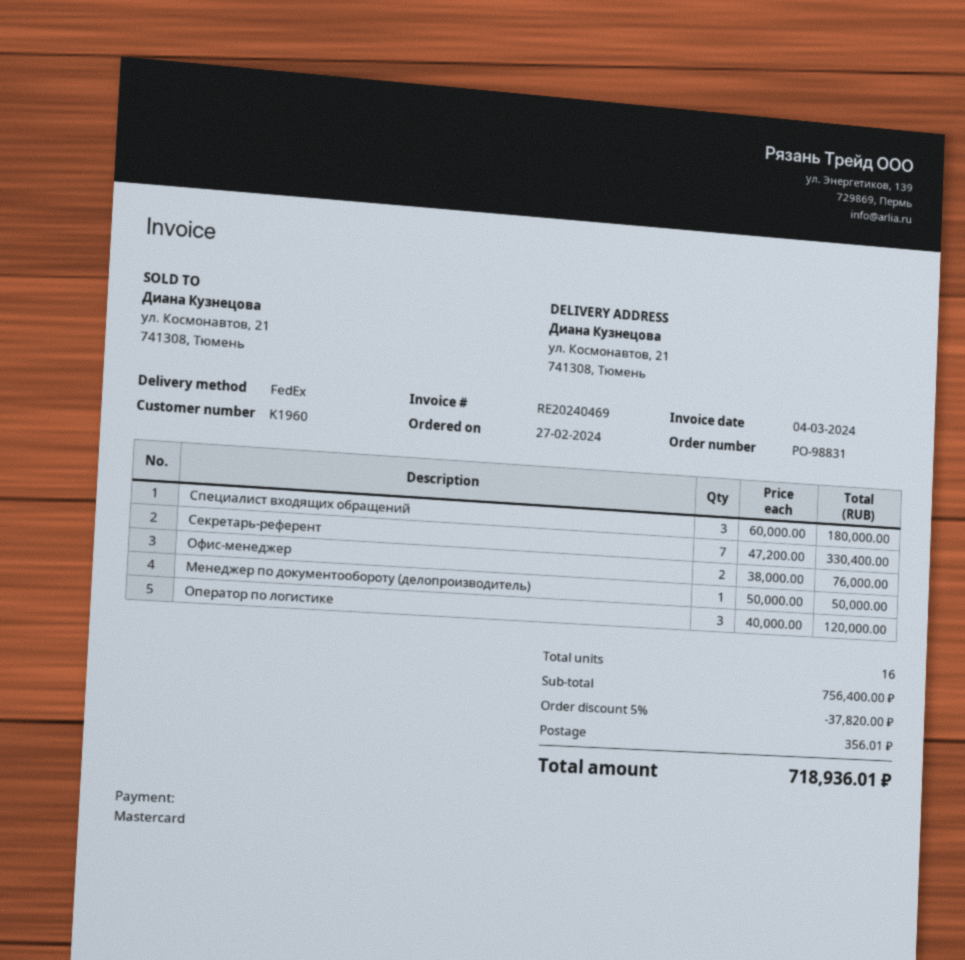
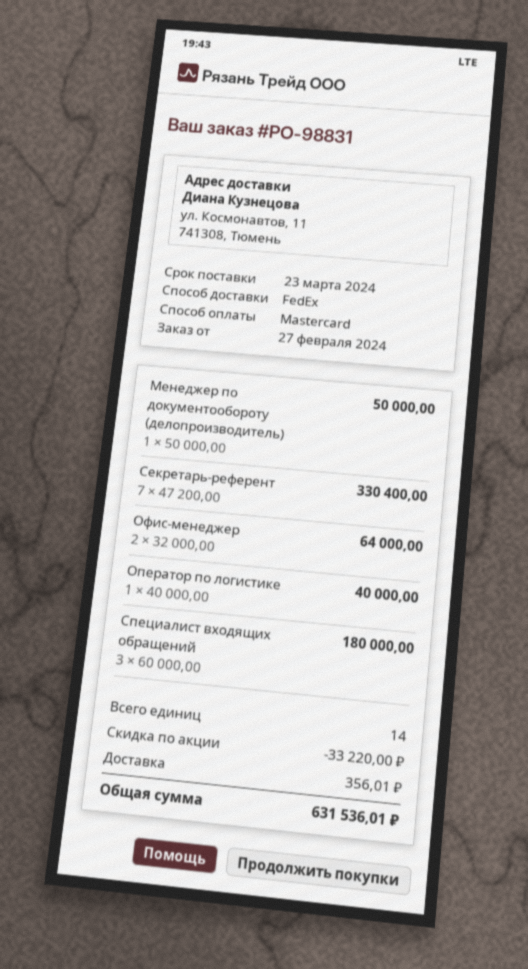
ship to: ул. Космонавтов, 21, 741308, Тюмень -> ул. Космонавтов, 11, 741308, Тюмень
Офис-менеджер: 2 x 38000.00 = 76000.00 -> 2 x 32000.00 = 64000.00
Оператор по логистике: 3 x 40000.00 = 120000.00 -> 1 x 40000.00 = 40000.00
total quantity: 16 -> 14
discount: 37820.00 -> 33220.00
total: 718936.01 -> 631536.01

